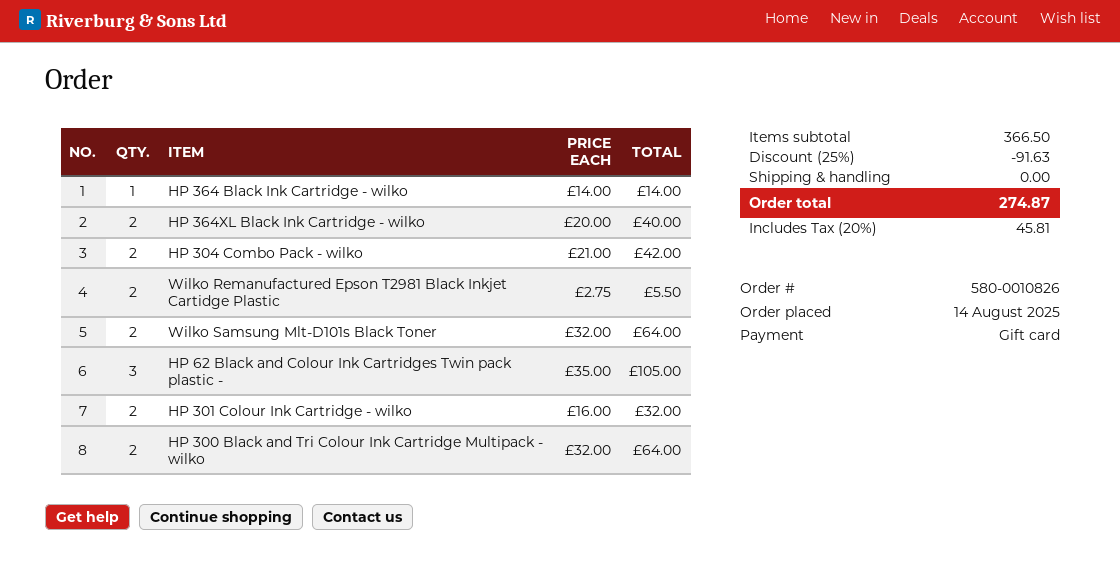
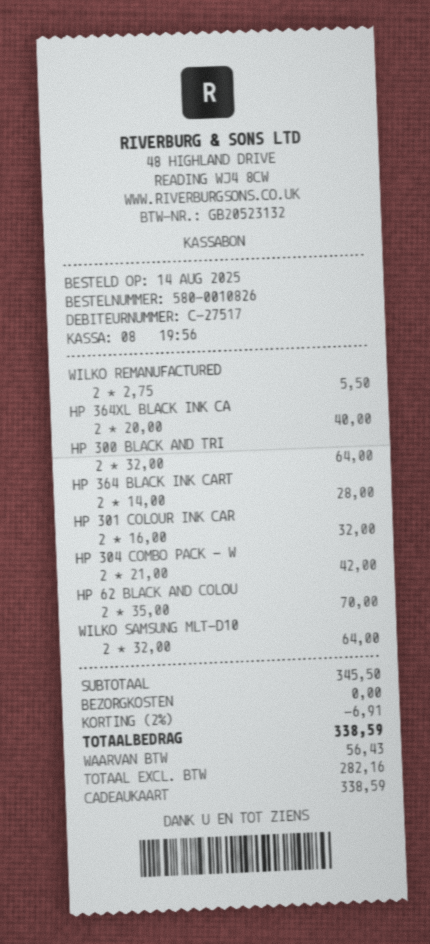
HP 364 Black Ink Cartridge - wilko: 1 x 14.00 = 14.00 -> 2 x 14.00 = 28.00
HP 62 Black and Colour Ink Cartridges Twin pack plastic -: 3 x 35.00 = 105.00 -> 2 x 35.00 = 70.00
subtotal: 366.50 -> 345.50
discount: 25% = 91.63 -> 2% = 6.91
tax: 45.81 -> 56.43
total: 274.87 -> 338.59

